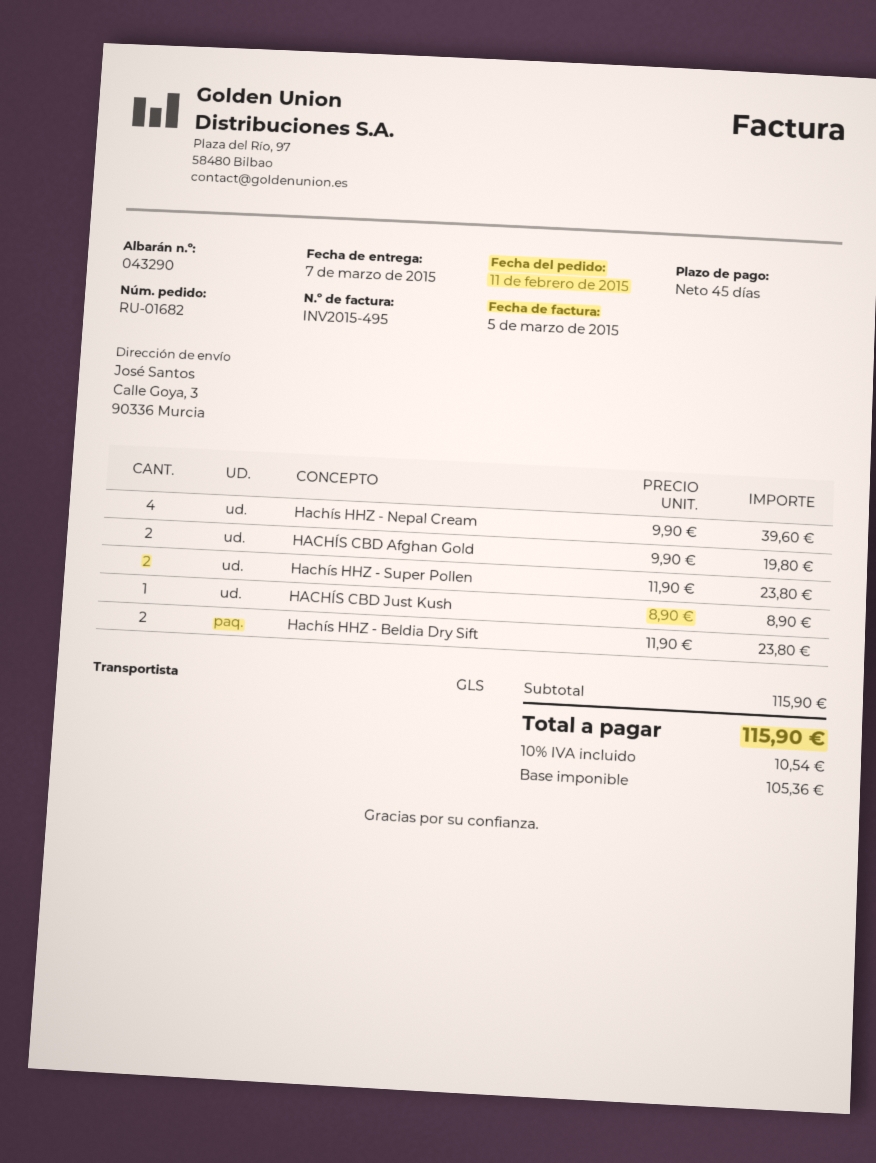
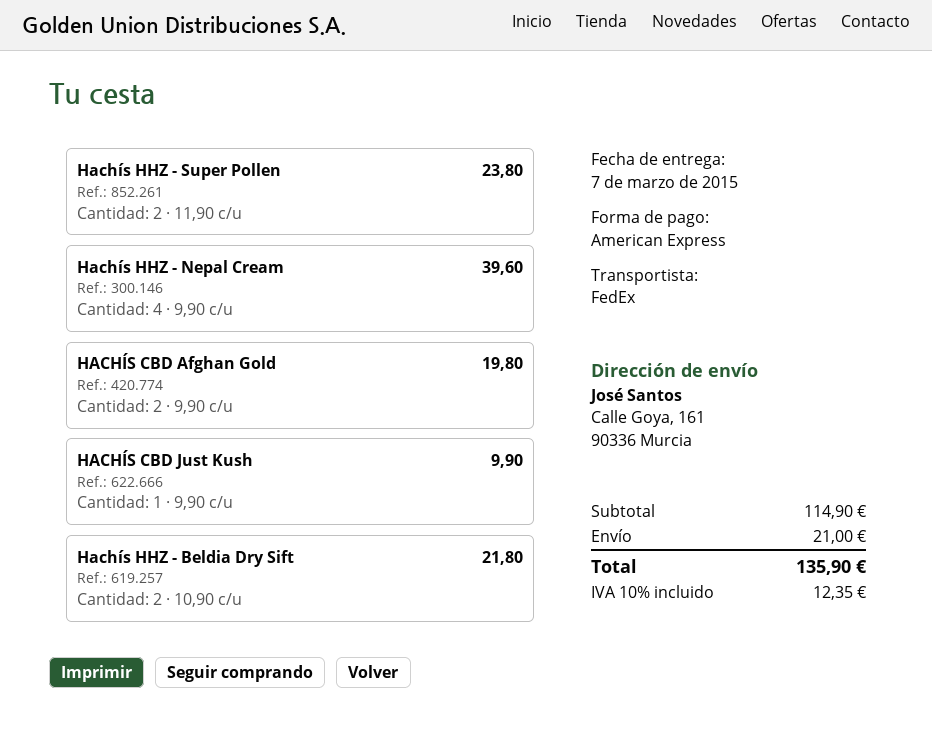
shipping method: GLS -> FedEx
ship to: Calle Goya, 3, 90336 Murcia -> Calle Goya, 161, 90336 Murcia
HACHÍS CBD Just Kush: 1 x 8.90 = 8.90 -> 1 x 9.90 = 9.90
Hachís HHZ - Beldia Dry Sift: 2 x 11.90 = 23.80 -> 2 x 10.90 = 21.80
subtotal: 115.90 -> 114.90
shipping: none -> 21.00
tax: 10% = 10.54 -> 10% = 12.35
total: 115.90 -> 135.90

